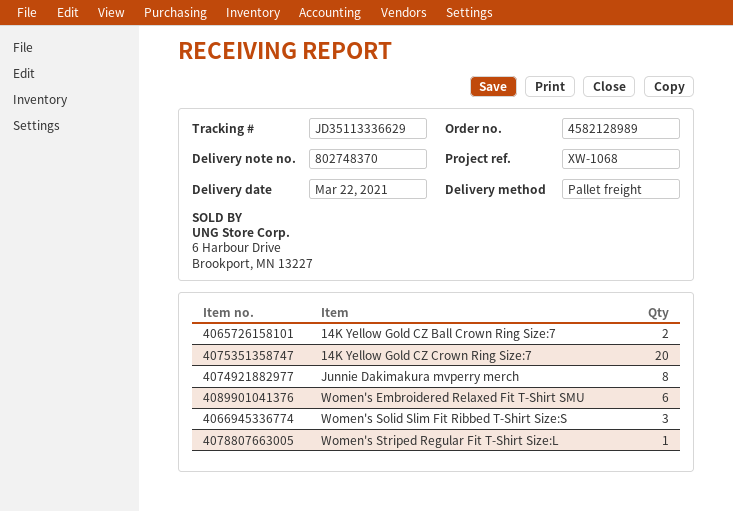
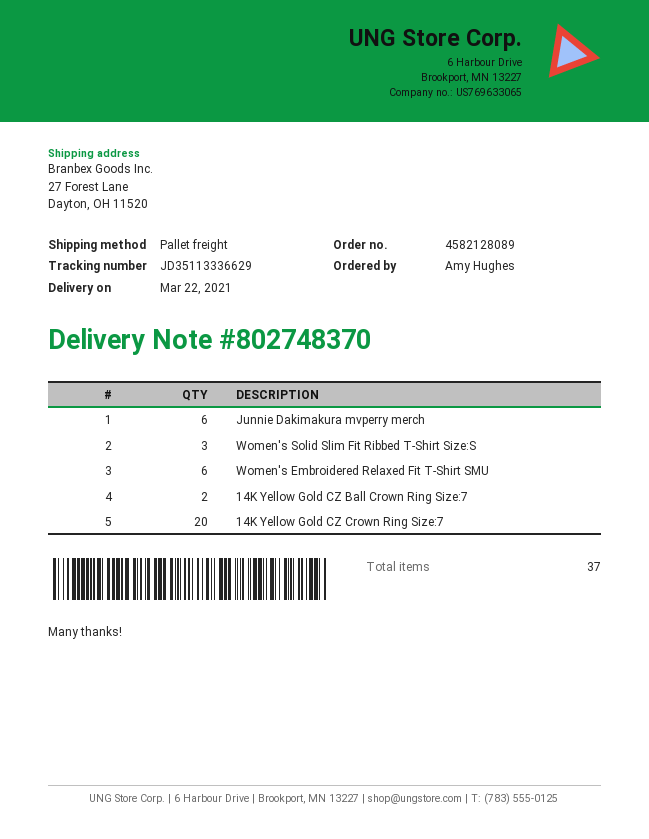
order number: 4582128989 -> 4582128089
Junnie Dakimakura mvperry merch: 8 -> 6
Women's Striped Regular Fit T-Shirt Size:L: 1 -> none

